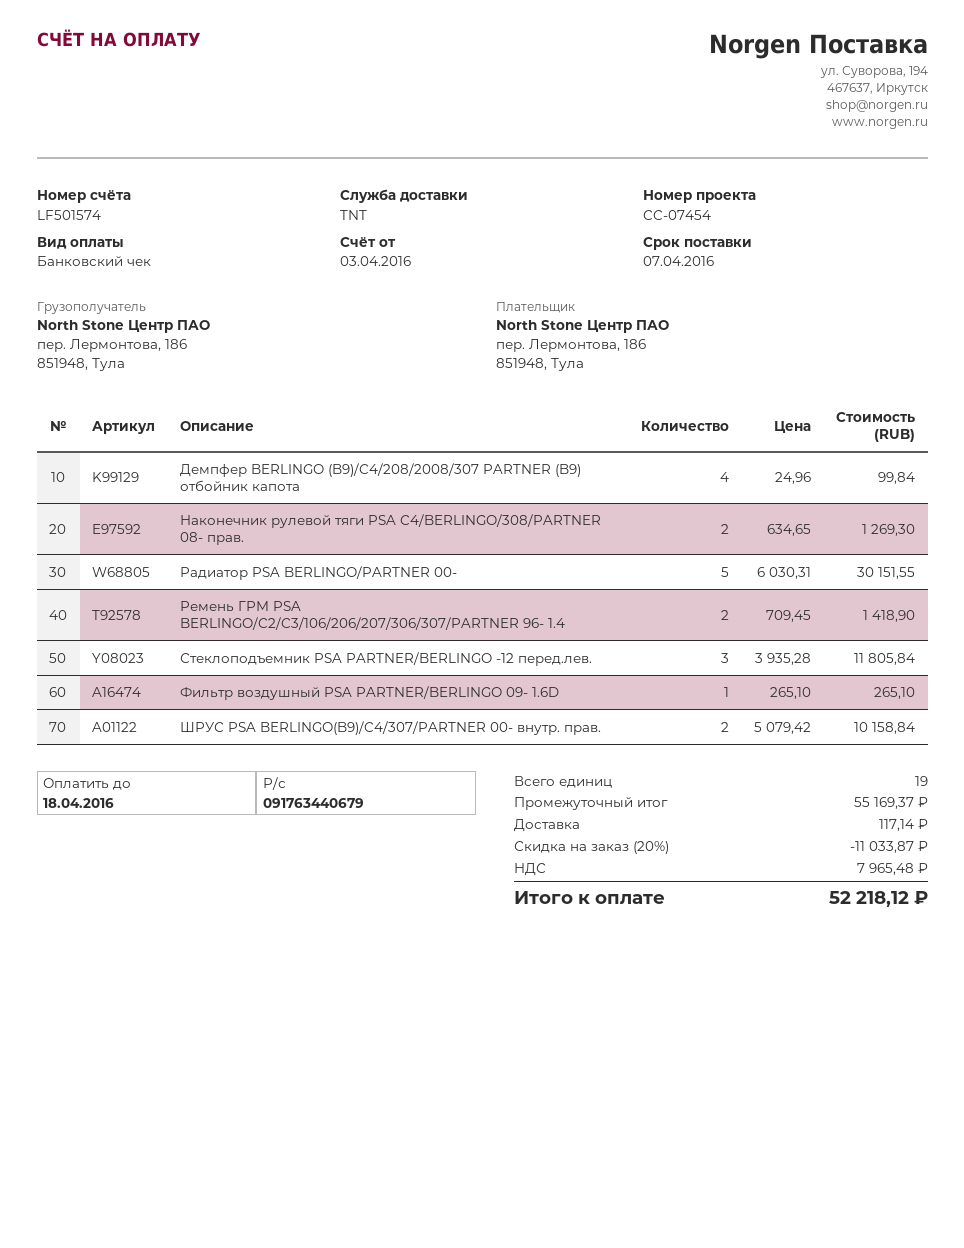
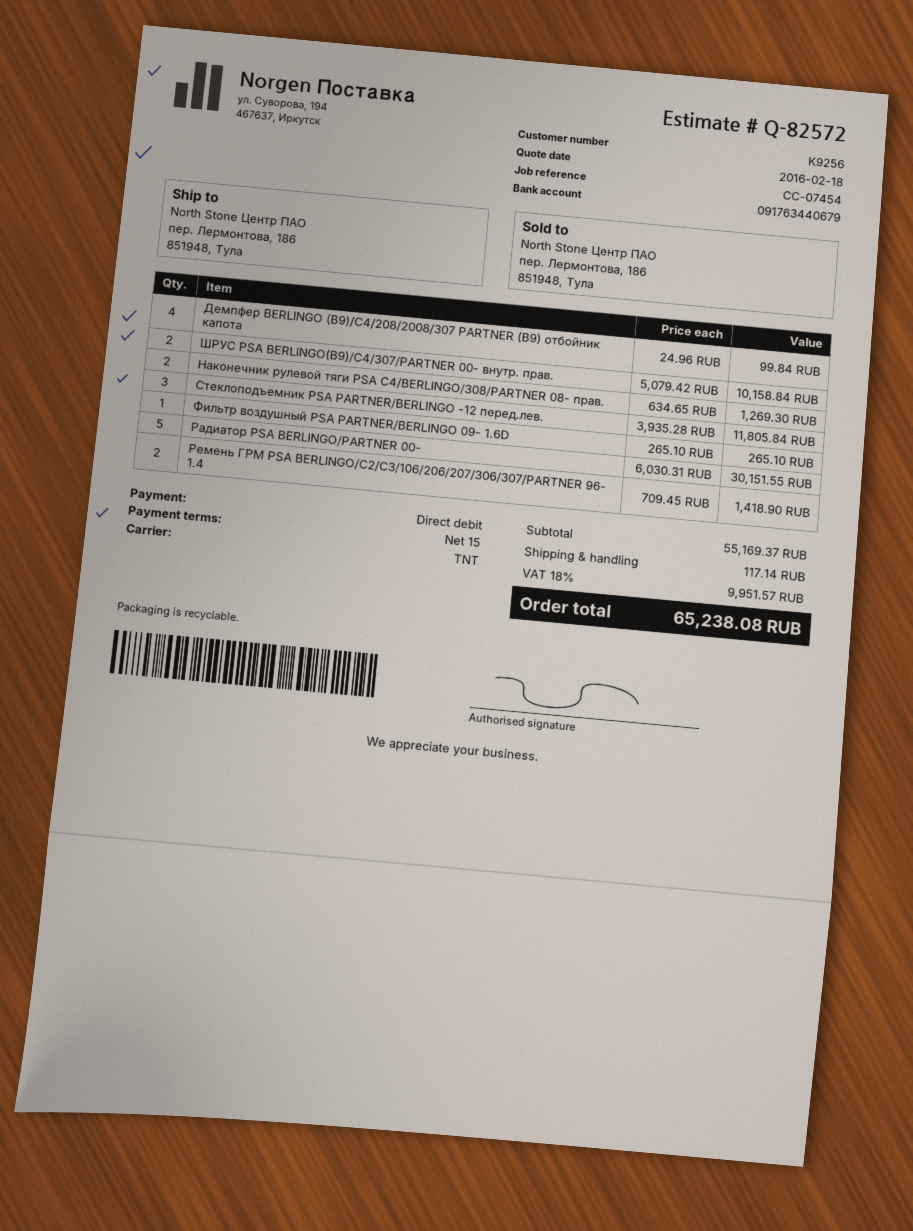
payment method: cheque -> direct debit
discount: 20% = 11033.87 -> none
tax: 7965.48 -> 9951.57
total: 52218.12 -> 65238.08

